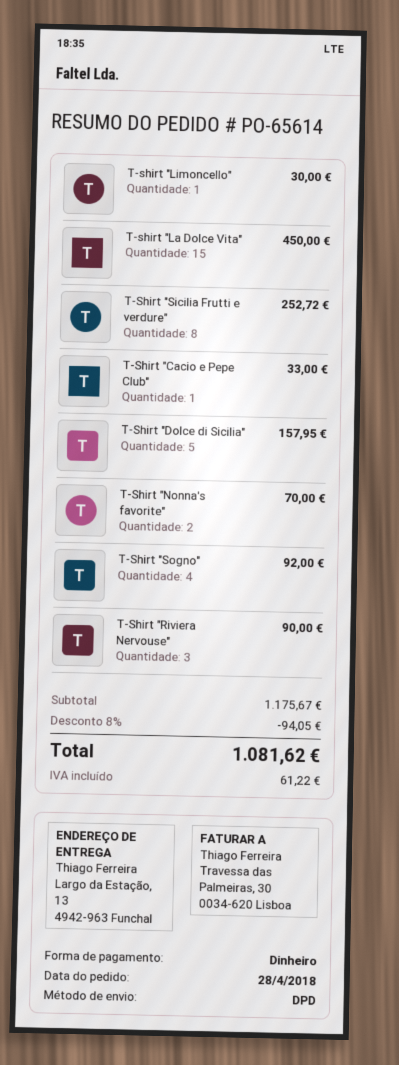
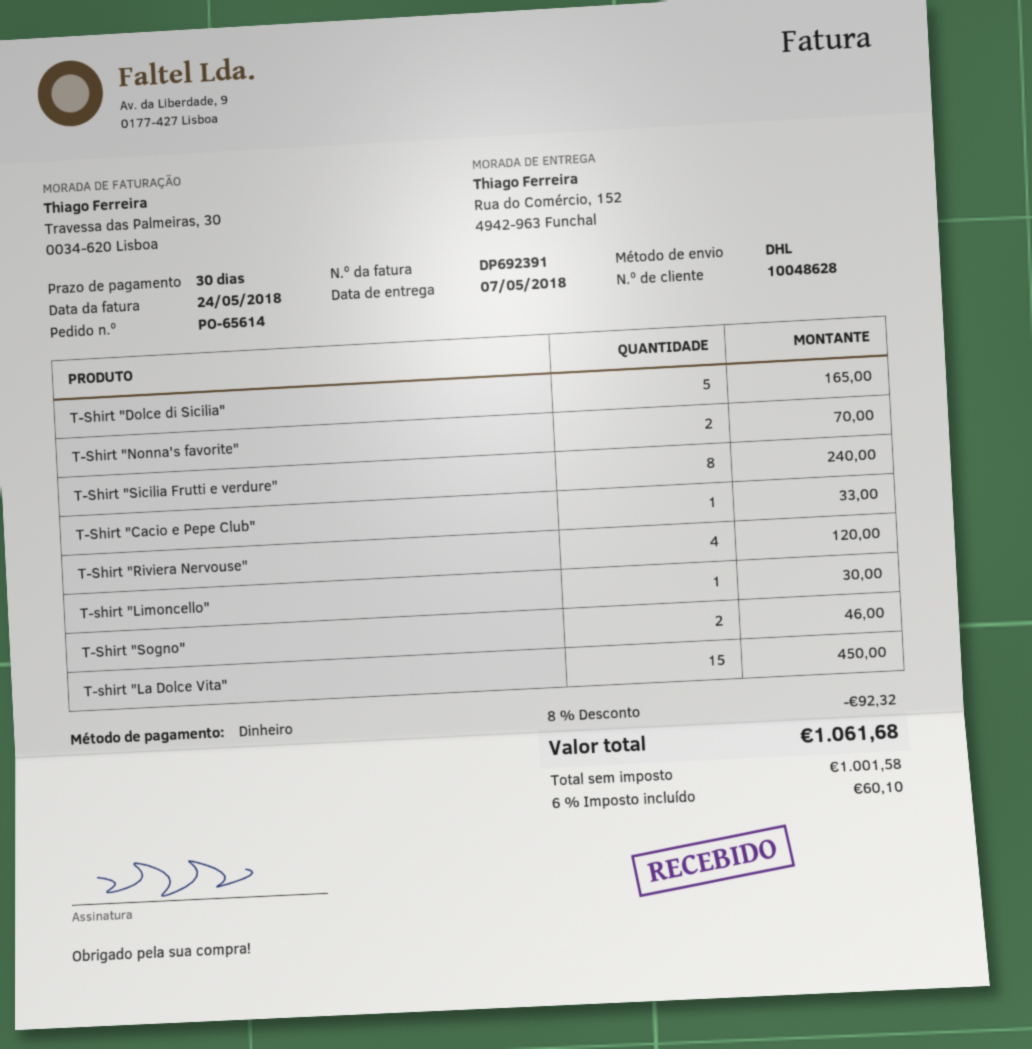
shipping method: DPD -> DHL
ship to: Largo da Estação, 13, 4942-963 Funchal -> Rua do Comércio, 152, 4942-963 Funchal
T-Shirt "Sicilia Frutti e verdure": 8 for 252.72 -> 8 for 240.00
T-Shirt "Dolce di Sicilia": 5 for 157.95 -> 5 for 165.00
T-Shirt "Sogno": 4 for 92.00 -> 2 for 46.00
T-Shirt "Riviera Nervouse": 3 for 90.00 -> 4 for 120.00
discount: 8% = 94.05 -> 8% = 92.32
tax: 61.22 -> 60.10
total: 1081.62 -> 1061.68

